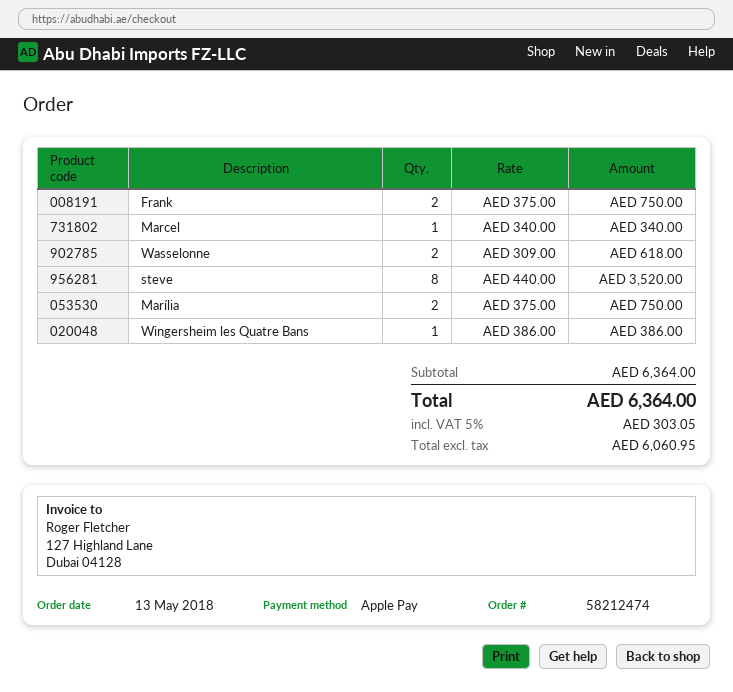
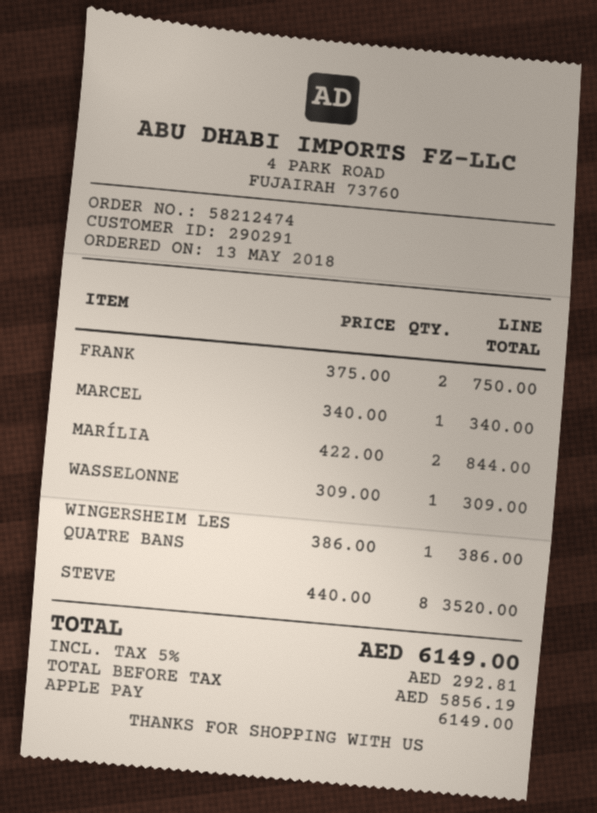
Wasselonne: 2 x 309.00 = 618.00 -> 1 x 309.00 = 309.00
Marília: 2 x 375.00 = 750.00 -> 2 x 422.00 = 844.00
net: 6060.95 -> 5856.19
tax: 5% = 303.05 -> 5% = 292.81
total: 6364.00 -> 6149.00

